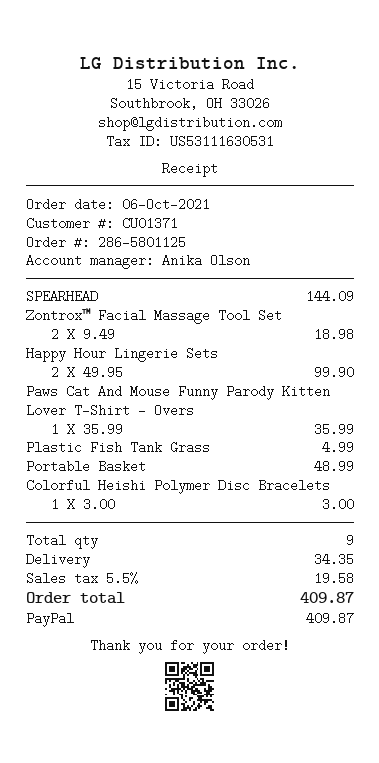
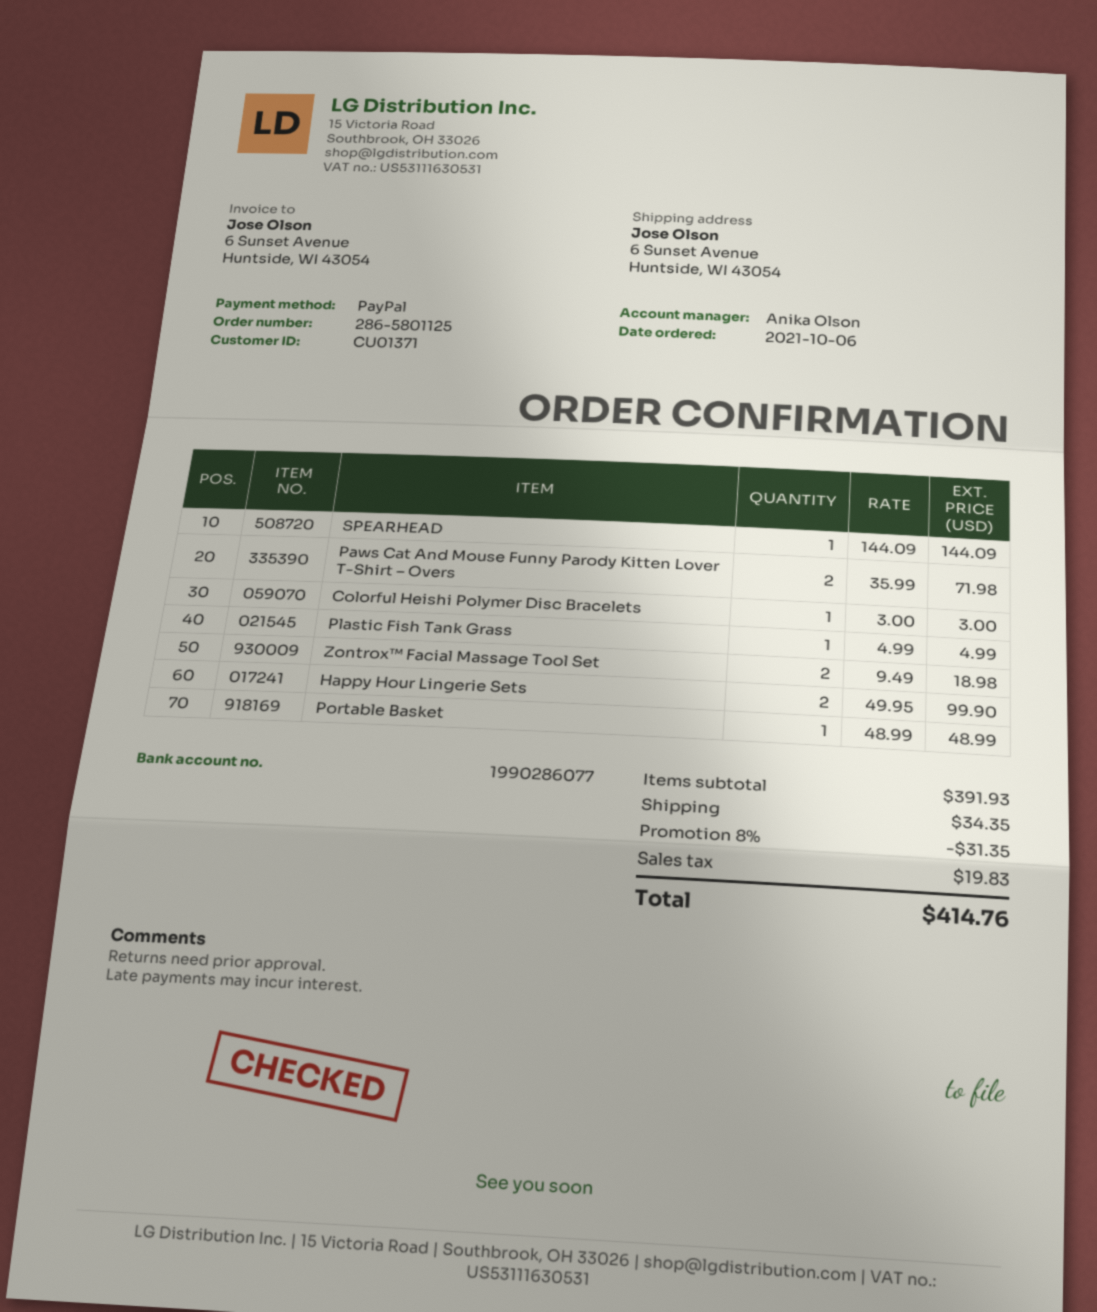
Paws Cat And Mouse Funny Parody Kitten Lover T-Shirt – Overs: 1 x 35.99 = 35.99 -> 2 x 35.99 = 71.98
discount: none -> 8% = 31.35
tax: 19.58 -> 19.83
total: 409.87 -> 414.76

